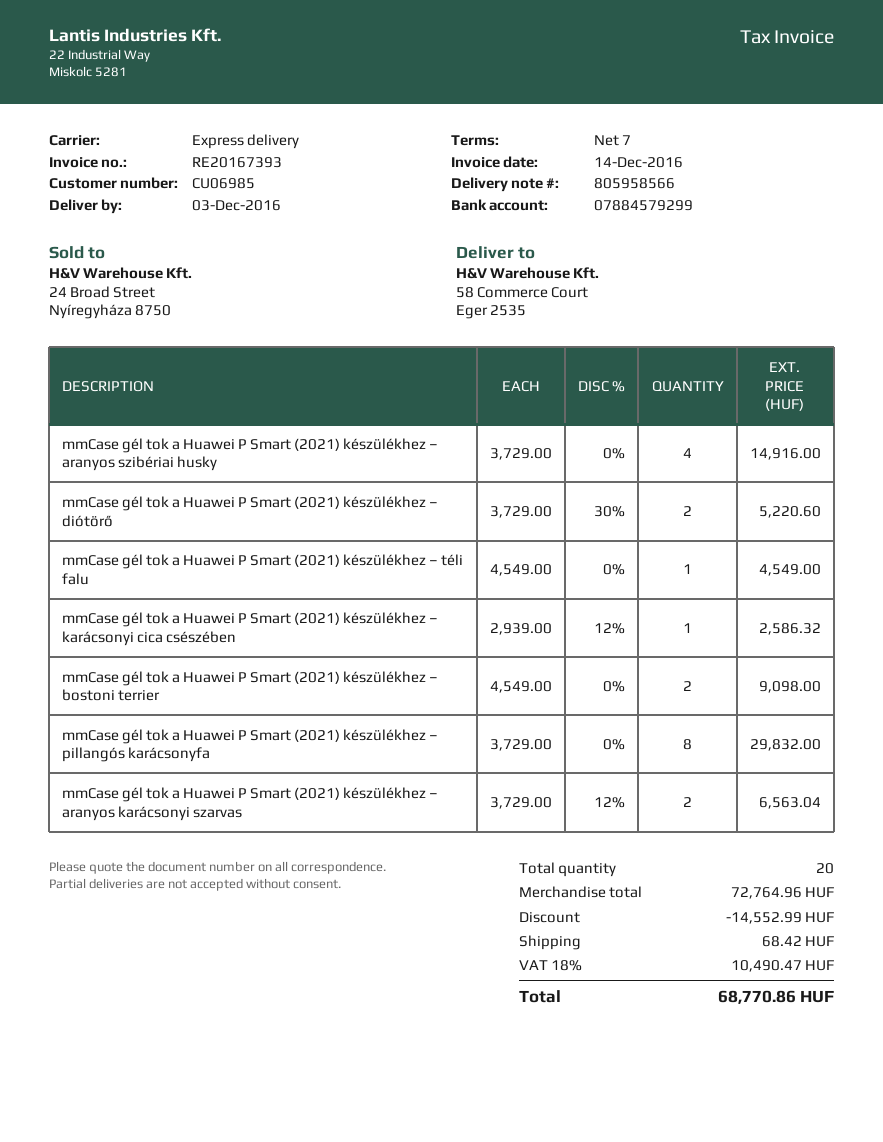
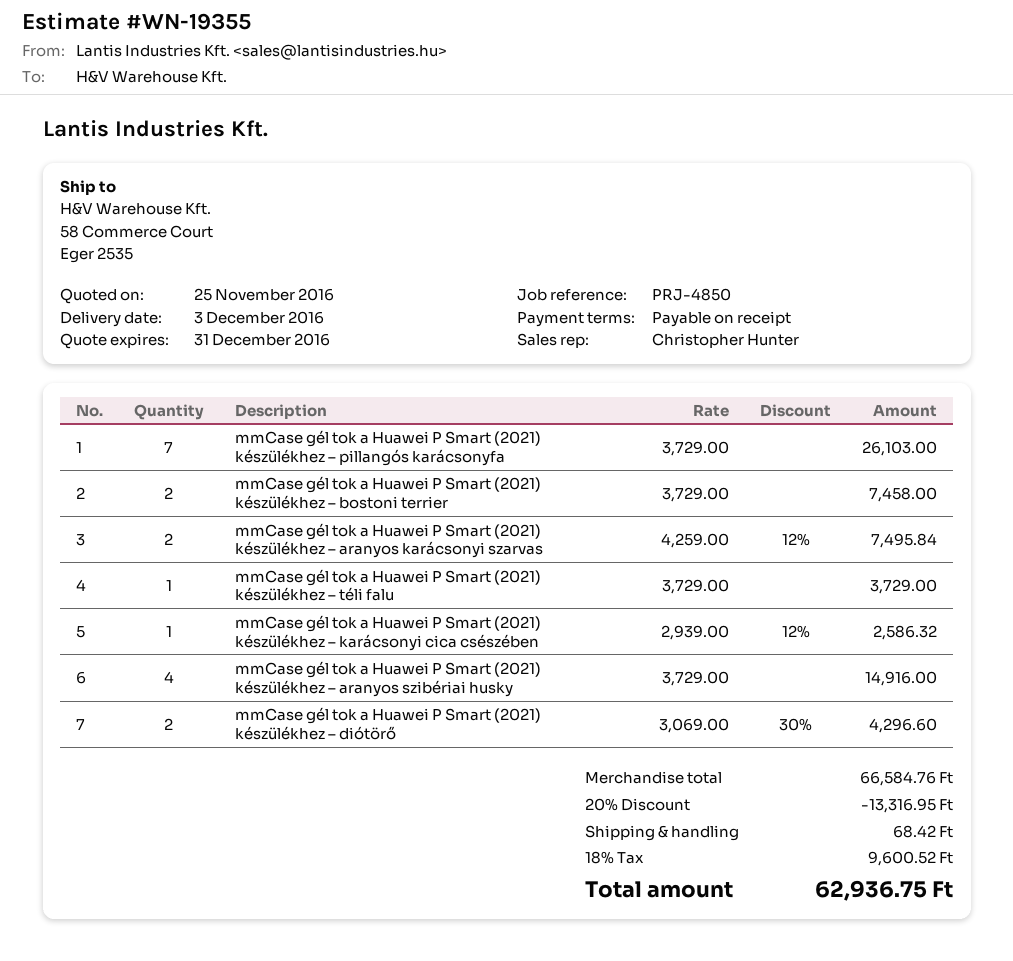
payment terms: 7 days -> on receipt
mmCase gél tok a Huawei P Smart (2021) készülékhez – diótörő: 2 x 3729.00 - 30% = 5220.60 -> 2 x 3069.00 - 30% = 4296.60
mmCase gél tok a Huawei P Smart (2021) készülékhez – téli falu: 1 x 4549.00 = 4549.00 -> 1 x 3729.00 = 3729.00
mmCase gél tok a Huawei P Smart (2021) készülékhez – bostoni terrier: 2 x 4549.00 = 9098.00 -> 2 x 3729.00 = 7458.00
mmCase gél tok a Huawei P Smart (2021) készülékhez – pillangós karácsonyfa: 8 x 3729.00 = 29832.00 -> 7 x 3729.00 = 26103.00
mmCase gél tok a Huawei P Smart (2021) készülékhez – aranyos karácsonyi szarvas: 2 x 3729.00 - 12% = 6563.04 -> 2 x 4259.00 - 12% = 7495.84
subtotal: 72764.96 -> 66584.76
discount: 14552.99 -> 13316.95
tax: 18% = 10490.47 -> 18% = 9600.52
total: 68770.86 -> 62936.75

